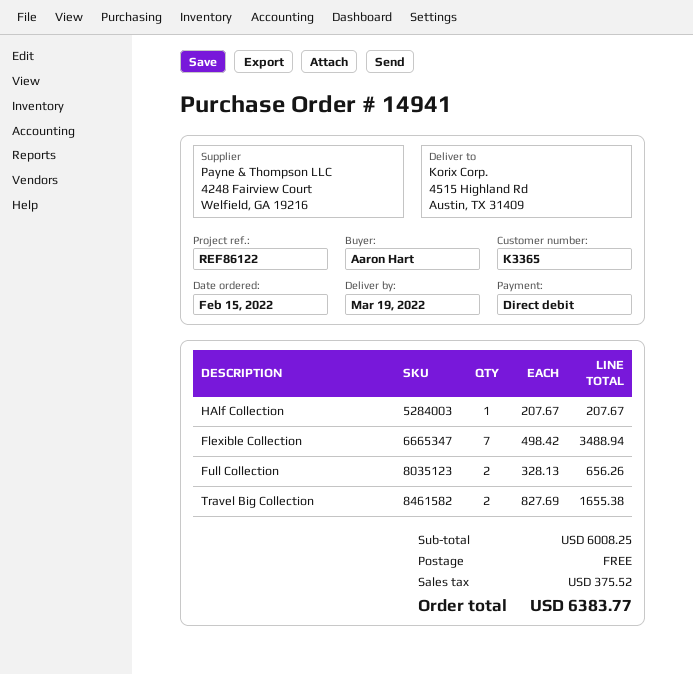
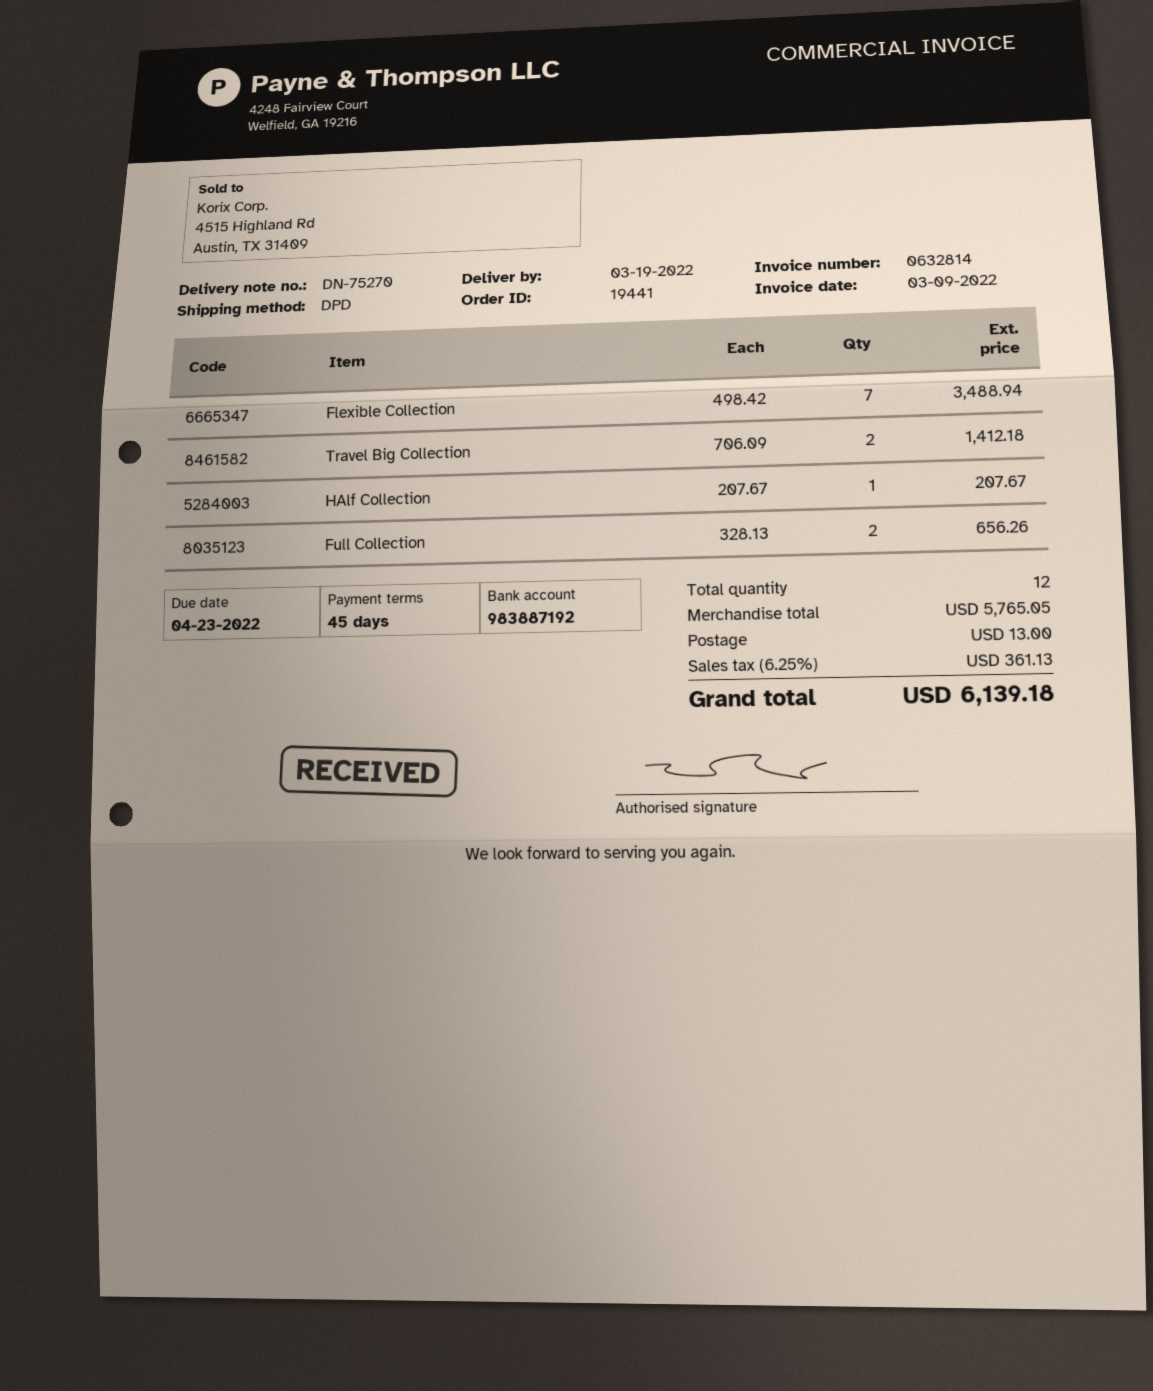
order number: 14941 -> 19441
Travel Big Collection: 2 x 827.69 = 1655.38 -> 2 x 706.09 = 1412.18
subtotal: 6008.25 -> 5765.05
shipping: 0.00 -> 13.00
tax: 375.52 -> 361.13
total: 6383.77 -> 6139.18

